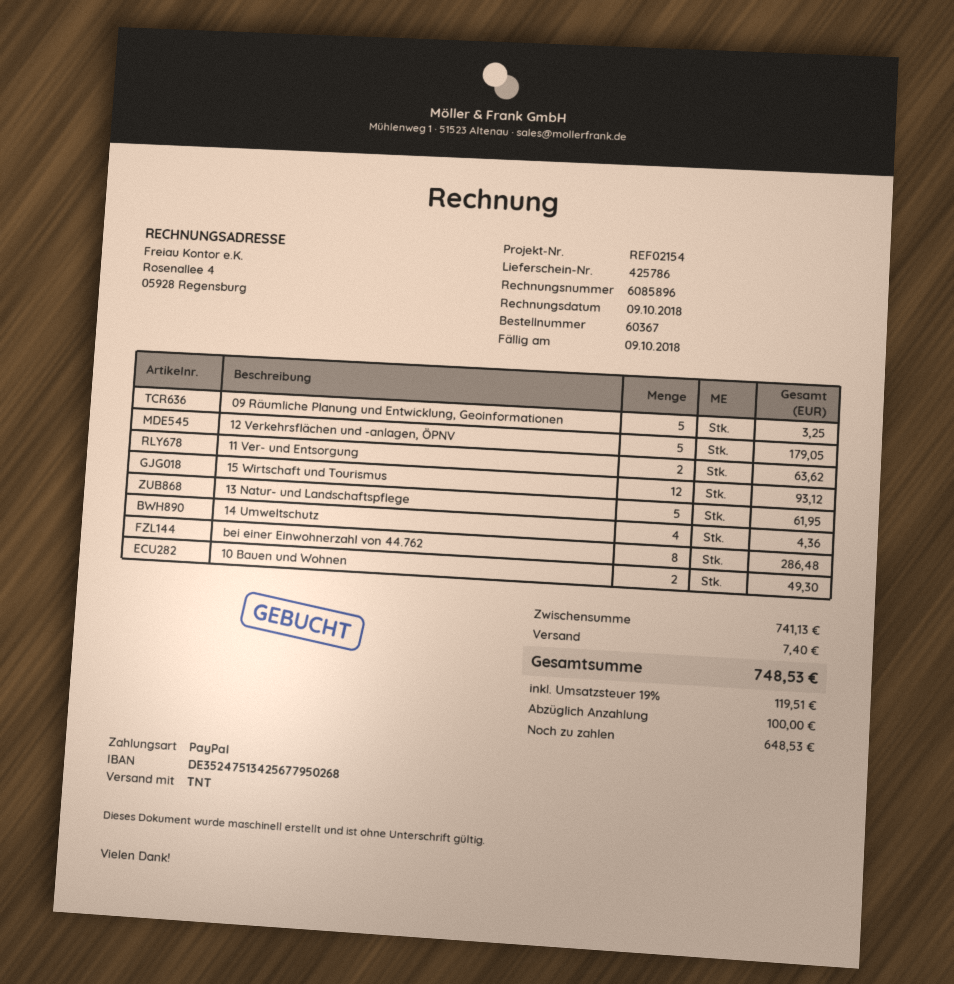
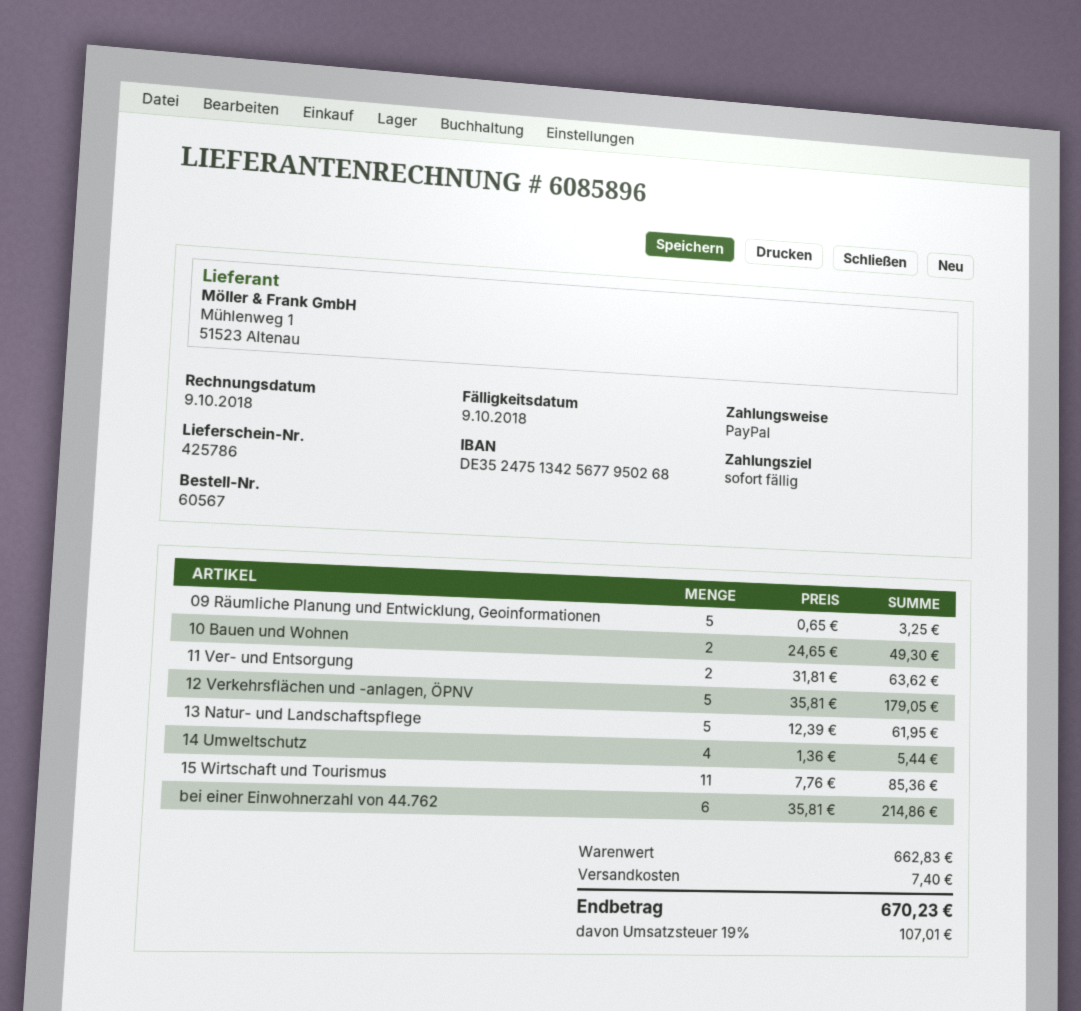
order number: 60367 -> 60567
15 Wirtschaft und Tourismus: 12 for 93.12 -> 11 for 85.36
14 Umweltschutz: 4 for 4.36 -> 4 for 5.44
bei einer Einwohnerzahl von 44.762: 8 for 286.48 -> 6 for 214.86
subtotal: 741.13 -> 662.83
tax: 19% = 119.51 -> 19% = 107.01
total: 748.53 -> 670.23

